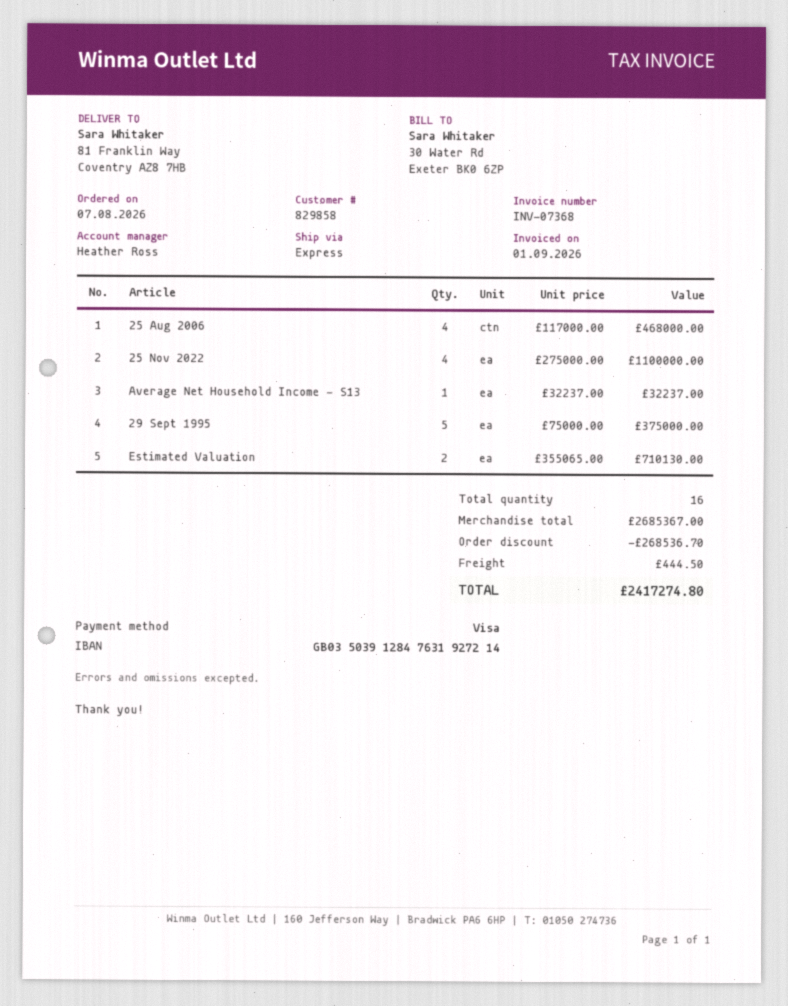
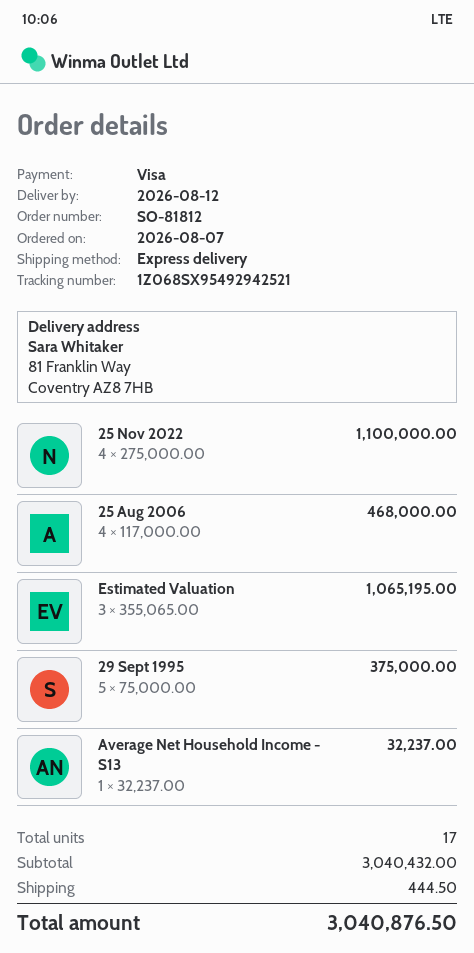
Estimated Valuation: 2 x 355065.00 = 710130.00 -> 3 x 355065.00 = 1065195.00
total quantity: 16 -> 17
subtotal: 2685367.00 -> 3040432.00
discount: 268536.70 -> none
total: 2417274.80 -> 3040876.50

